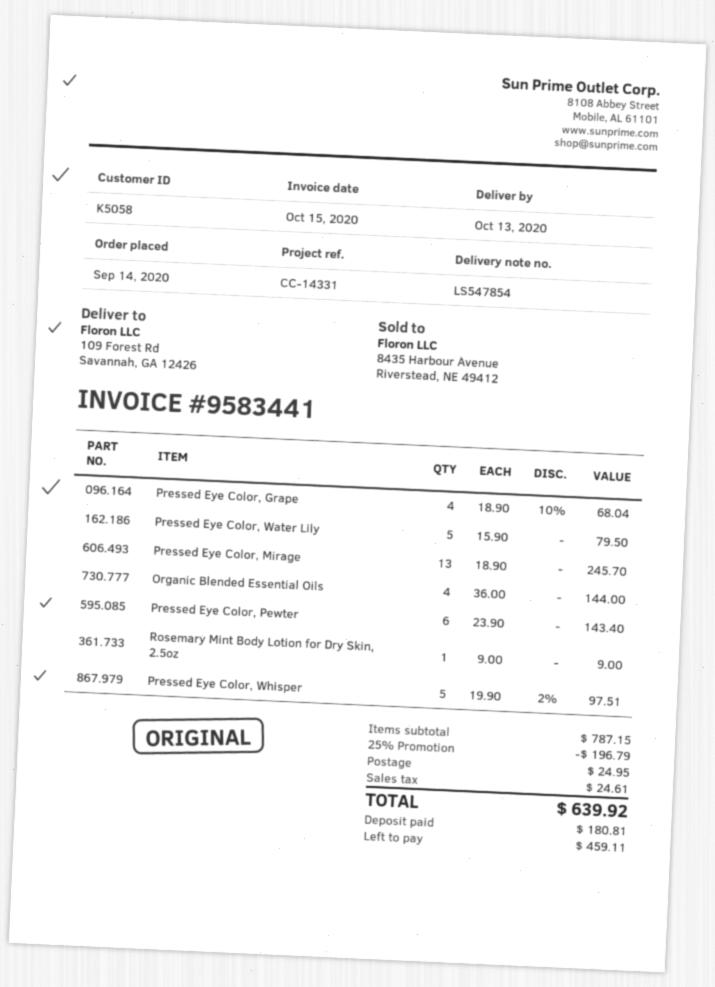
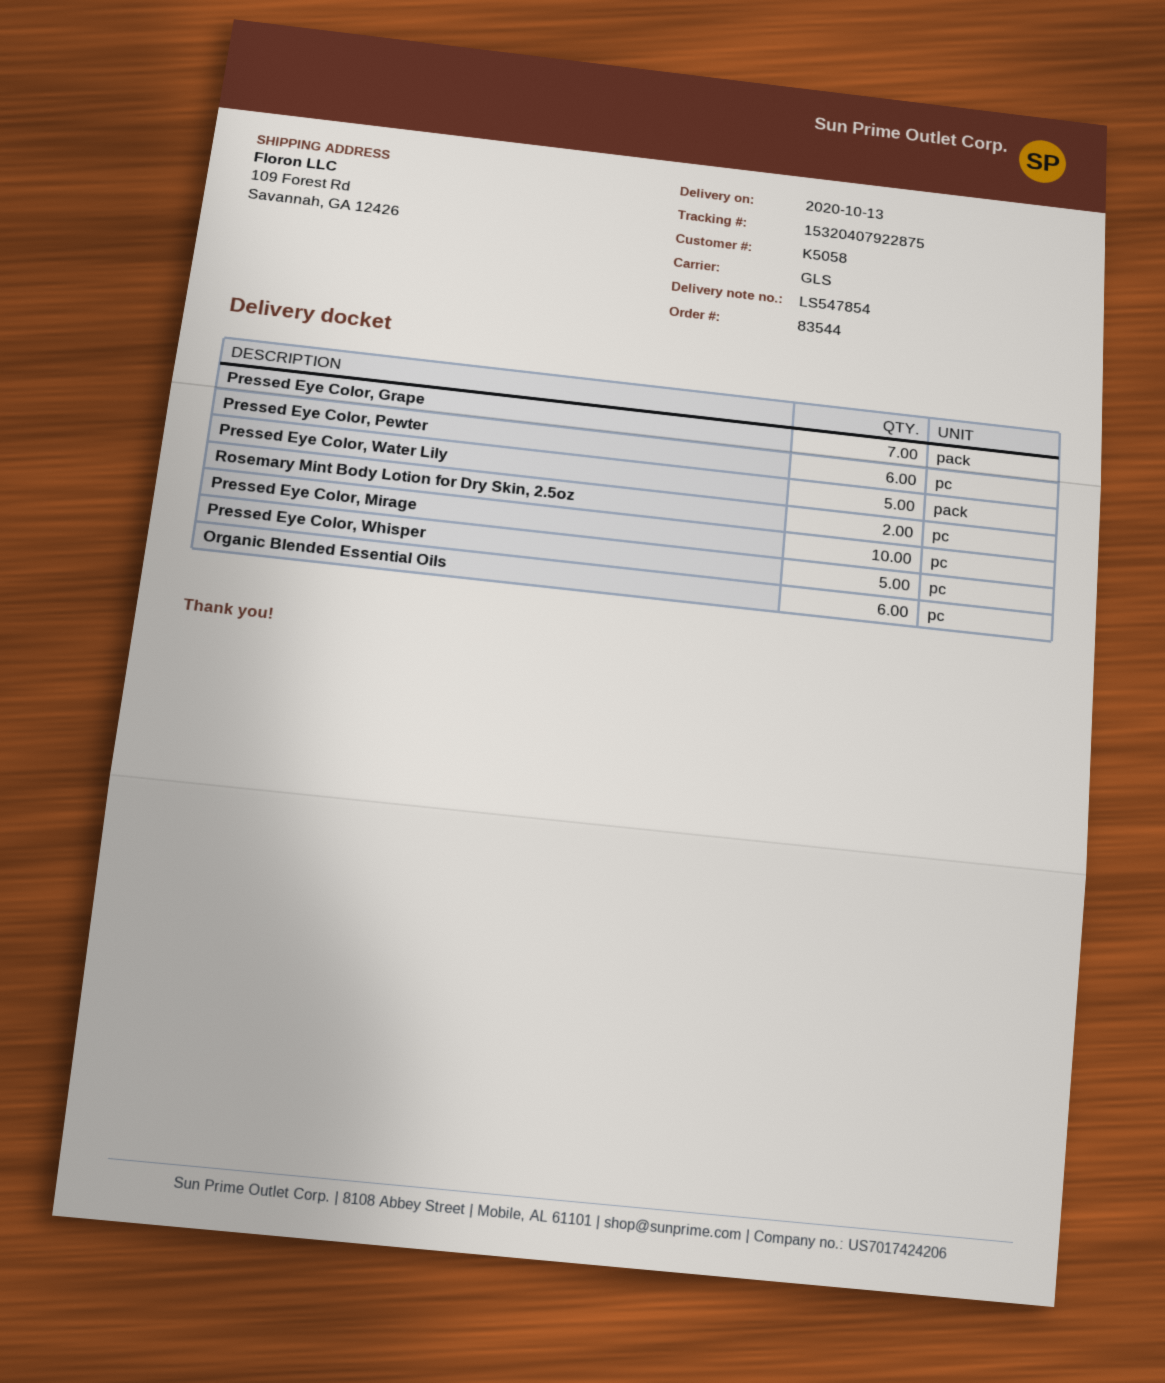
Pressed Eye Color, Grape: 4 -> 7
Pressed Eye Color, Mirage: 13 -> 10
Organic Blended Essential Oils: 4 -> 6
Rosemary Mint Body Lotion for Dry Skin, 2.5oz: 1 -> 2

